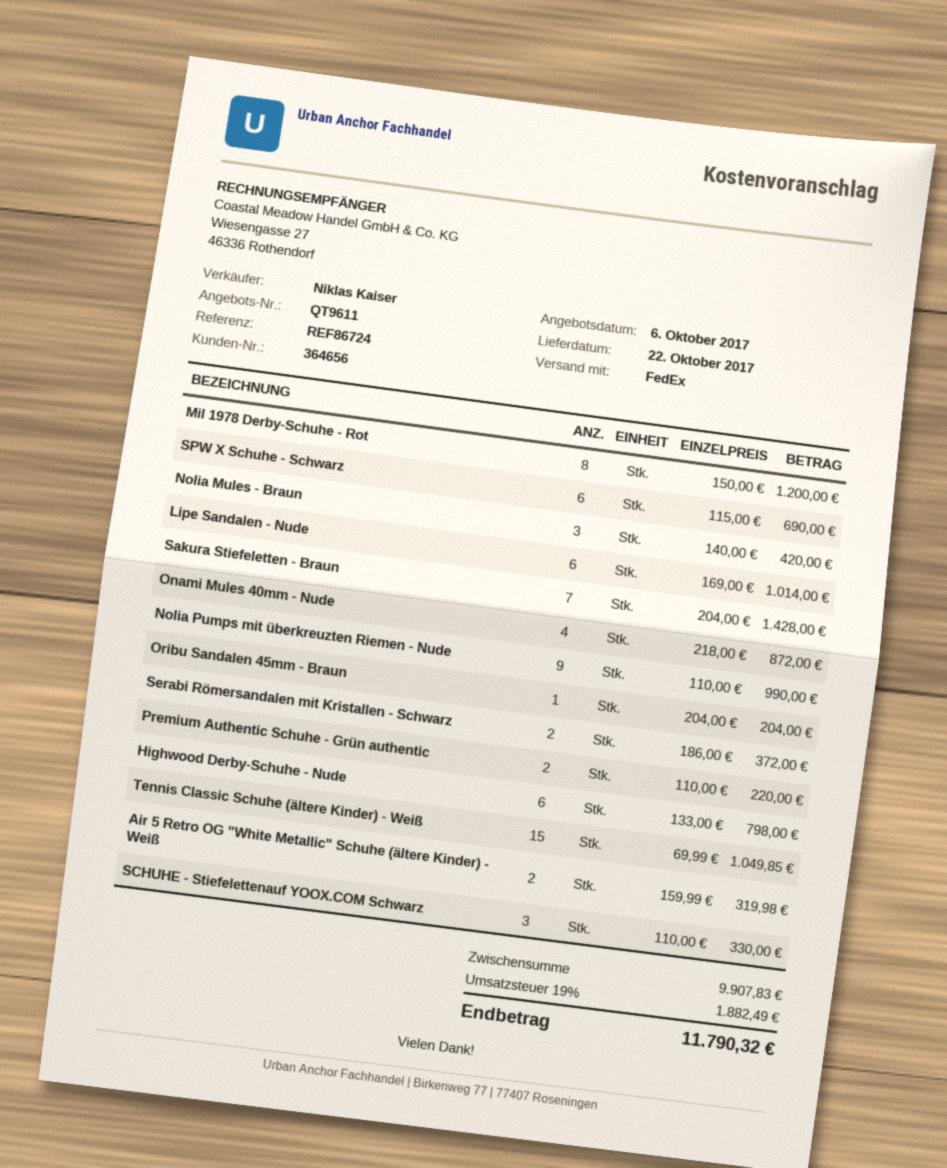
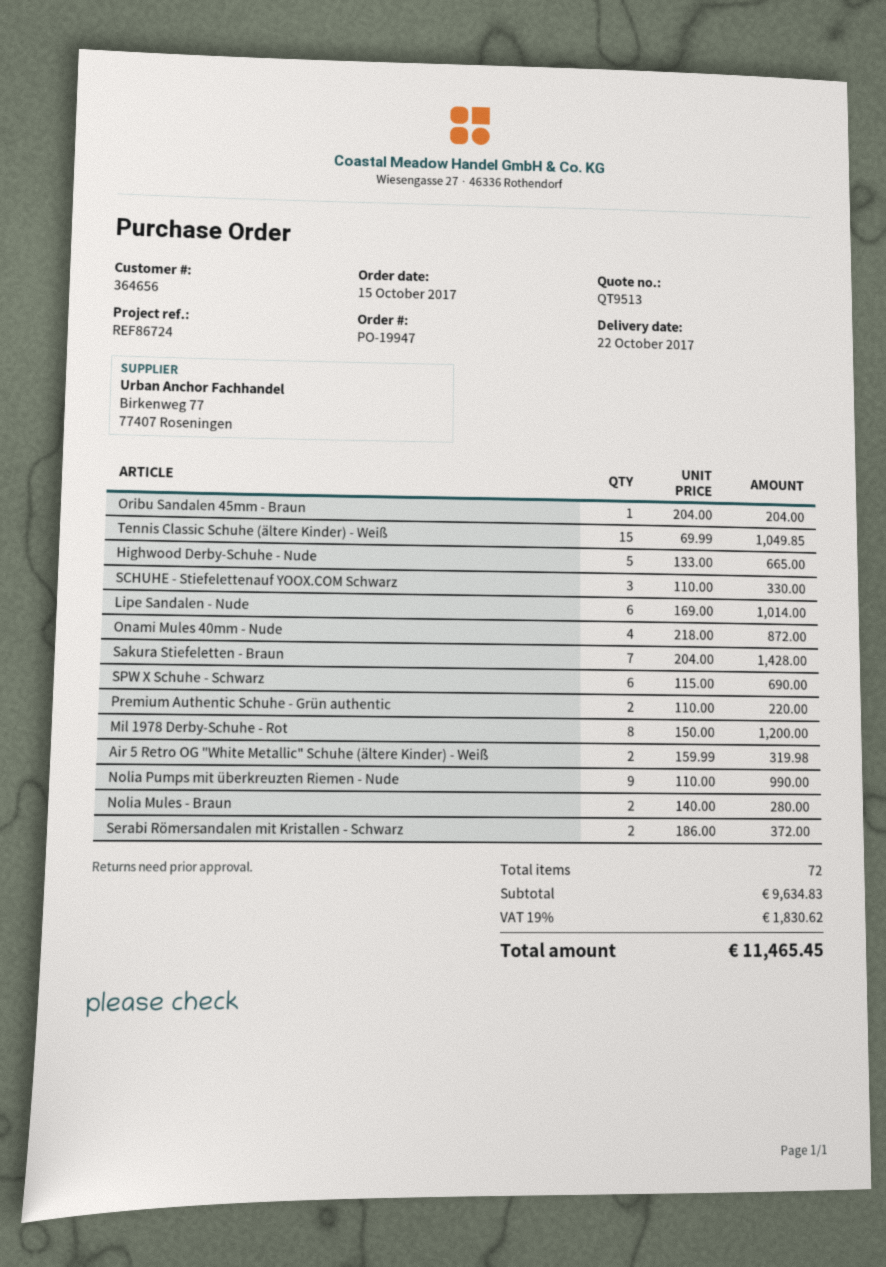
quote number: QT9611 -> QT9513
Nolia Mules - Braun: 3 x 140.00 = 420.00 -> 2 x 140.00 = 280.00
Highwood Derby-Schuhe - Nude: 6 x 133.00 = 798.00 -> 5 x 133.00 = 665.00
subtotal: 9907.83 -> 9634.83
tax: 19% = 1882.49 -> 19% = 1830.62
total: 11790.32 -> 11465.45

